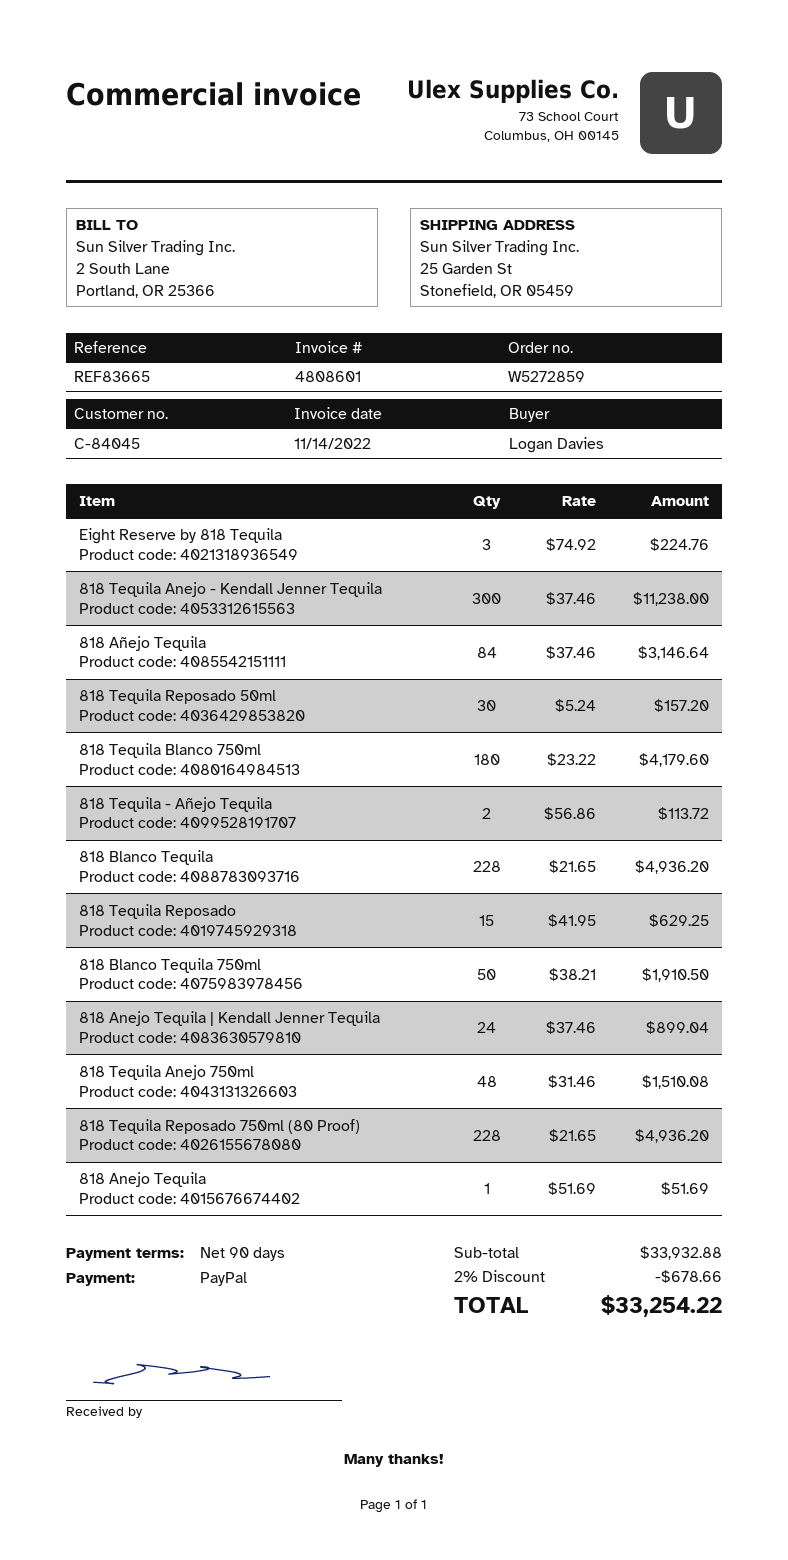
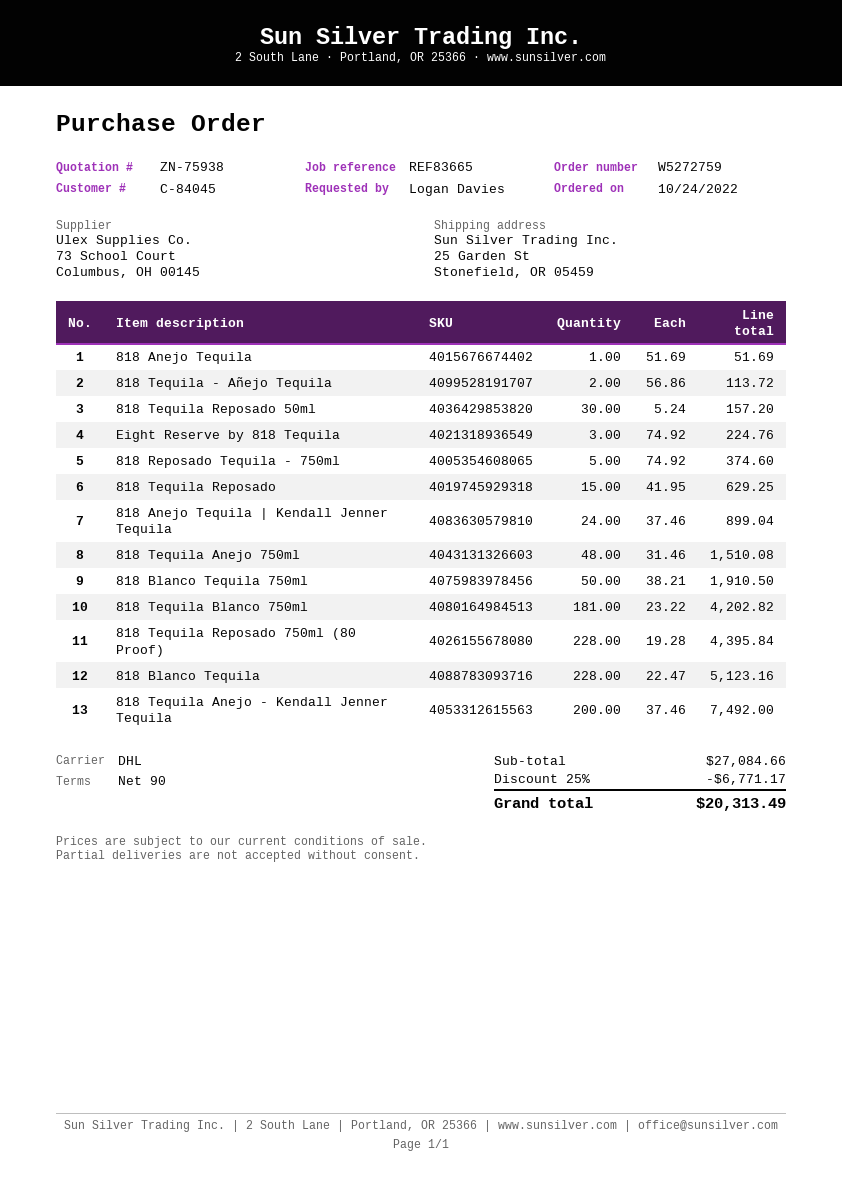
order number: W5272859 -> W5272759
818 Tequila Anejo - Kendall Jenner Tequila: 300 x 37.46 = 11238.00 -> 200 x 37.46 = 7492.00
818 Añejo Tequila: 84 x 37.46 = 3146.64 -> none
818 Tequila Blanco 750ml: 180 x 23.22 = 4179.60 -> 181 x 23.22 = 4202.82
818 Blanco Tequila: 228 x 21.65 = 4936.20 -> 228 x 22.47 = 5123.16
818 Tequila Reposado 750ml (80 Proof): 228 x 21.65 = 4936.20 -> 228 x 19.28 = 4395.84
818 Reposado Tequila - 750ml: none -> 5 x 74.92 = 374.60
subtotal: 33932.88 -> 27084.66
discount: 2% = 678.66 -> 25% = 6771.17
total: 33254.22 -> 20313.49

